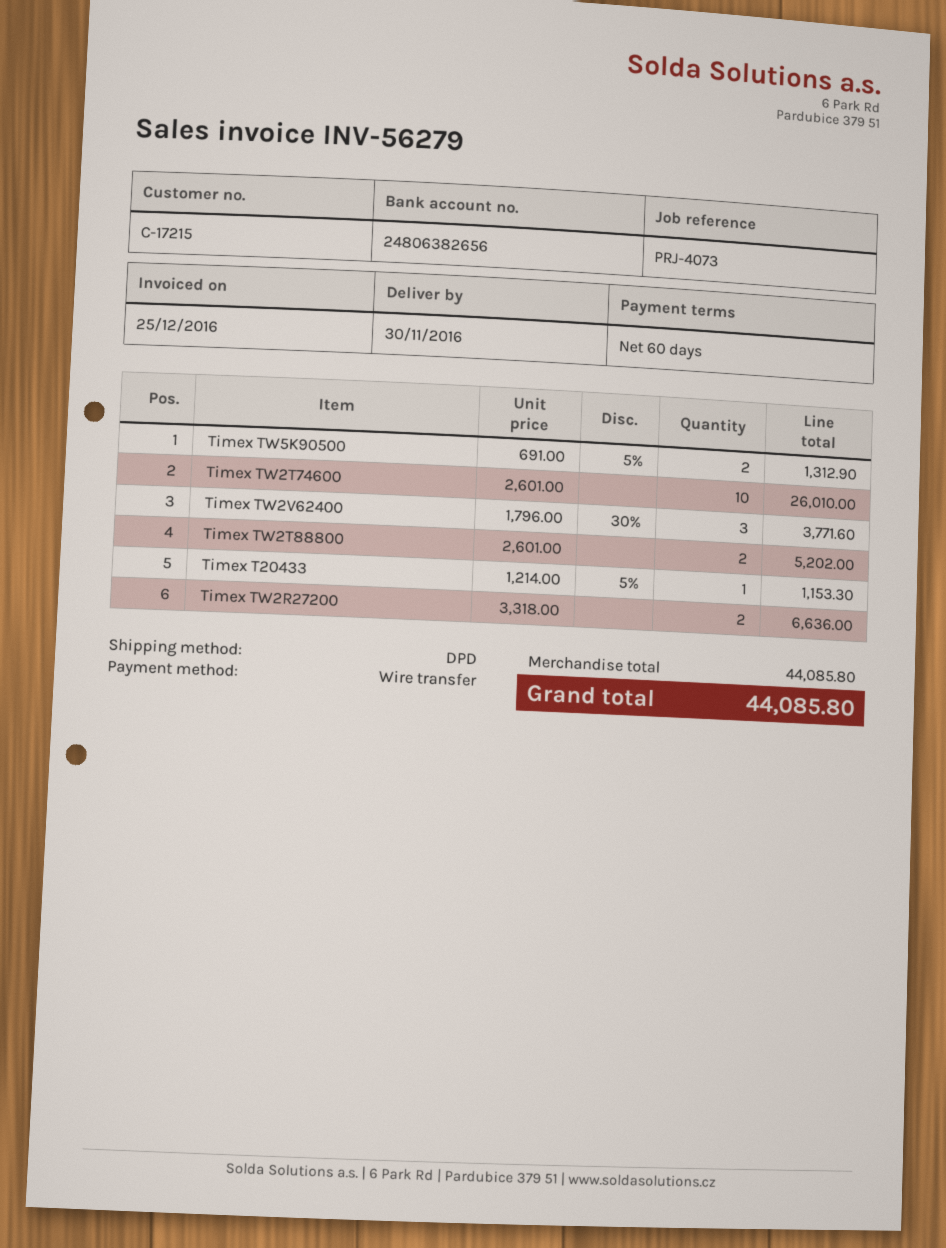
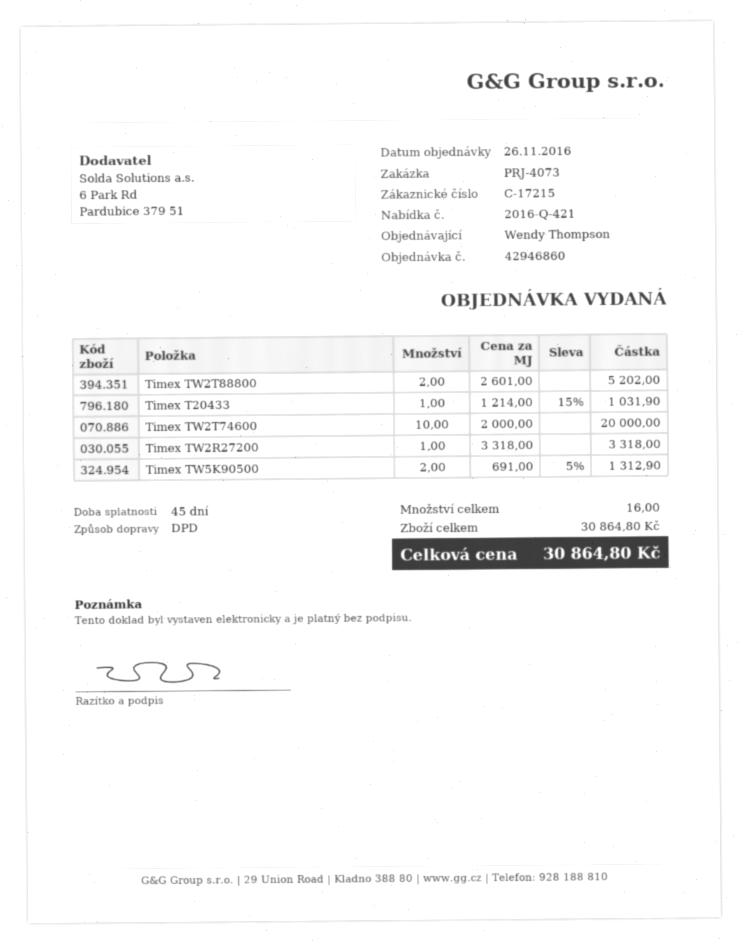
payment terms: 60 days -> 45 days
Timex TW2T74600: 10 x 2601.00 = 26010.00 -> 10 x 2000.00 = 20000.00
Timex TW2V62400: 3 x 1796.00 - 30% = 3771.60 -> none
Timex T20433: 1 x 1214.00 - 5% = 1153.30 -> 1 x 1214.00 - 15% = 1031.90
Timex TW2R27200: 2 x 3318.00 = 6636.00 -> 1 x 3318.00 = 3318.00
subtotal: 44085.80 -> 30864.80
total: 44085.80 -> 30864.80

